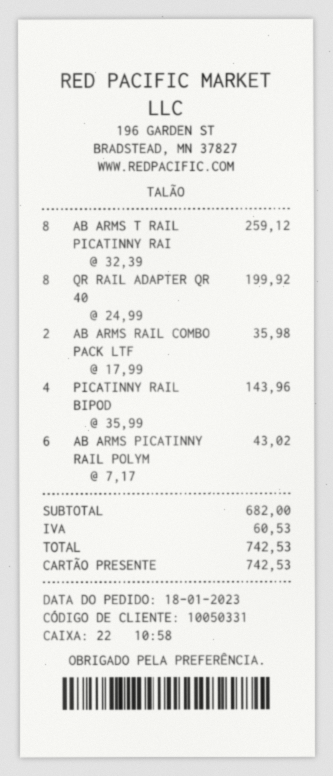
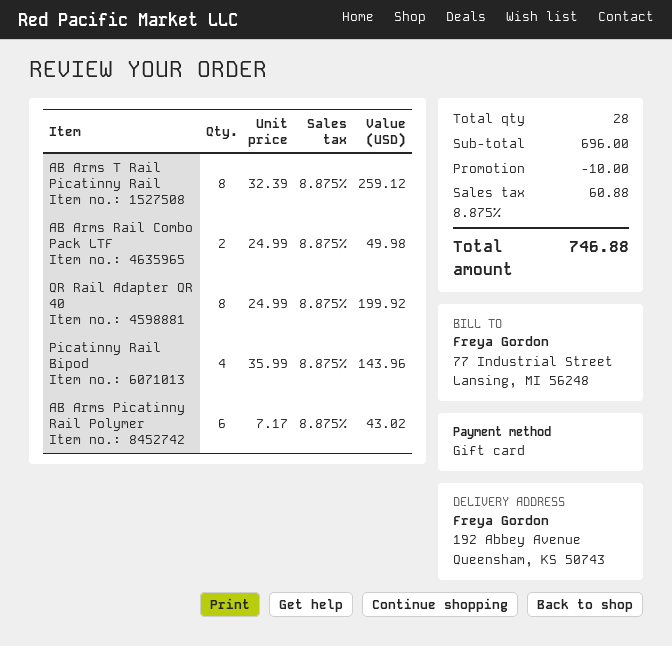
AB ARMS RAIL COMBO PACK LTF: 2 x 17.99 = 35.98 -> 2 x 24.99 = 49.98
subtotal: 682.00 -> 696.00
discount: none -> 10.00
tax: 60.53 -> 60.88
total: 742.53 -> 746.88

